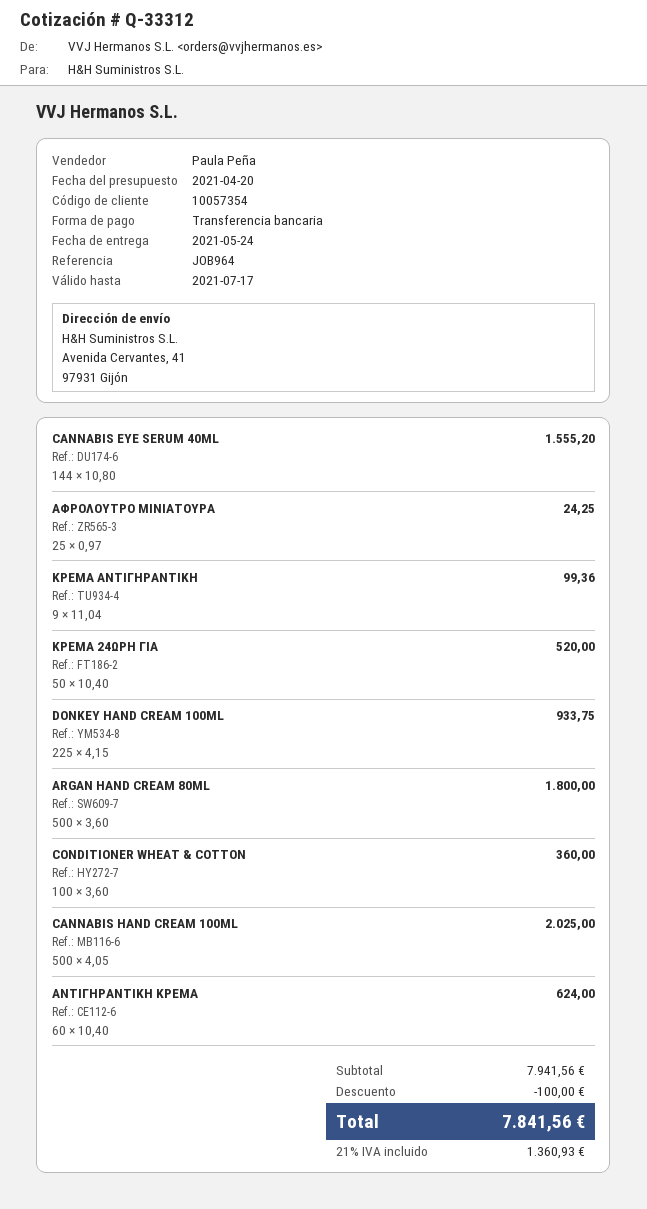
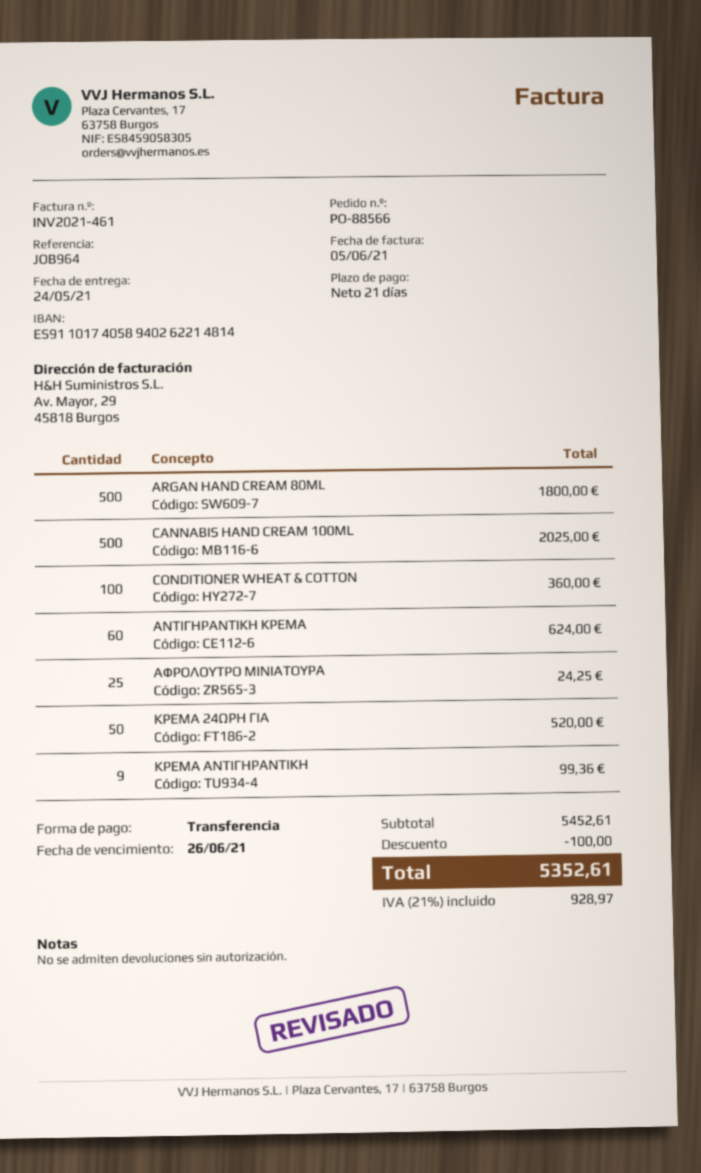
CANNABIS EYE SERUM 40ML: 144 for 1555.20 -> none
DONKEY HAND CREAM 100ML: 225 for 933.75 -> none
subtotal: 7941.56 -> 5452.61
tax: 21% = 1360.93 -> 21% = 928.97
total: 7841.56 -> 5352.61

